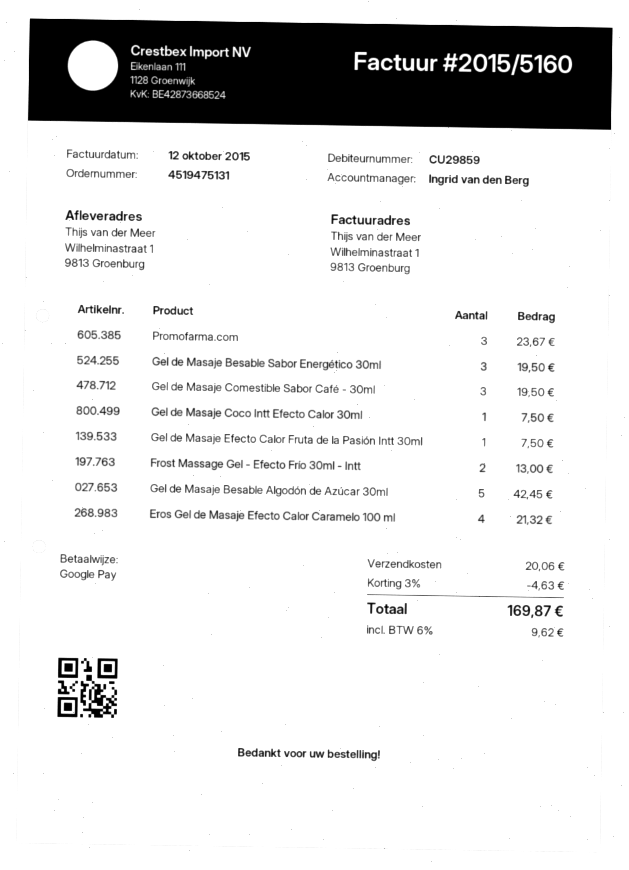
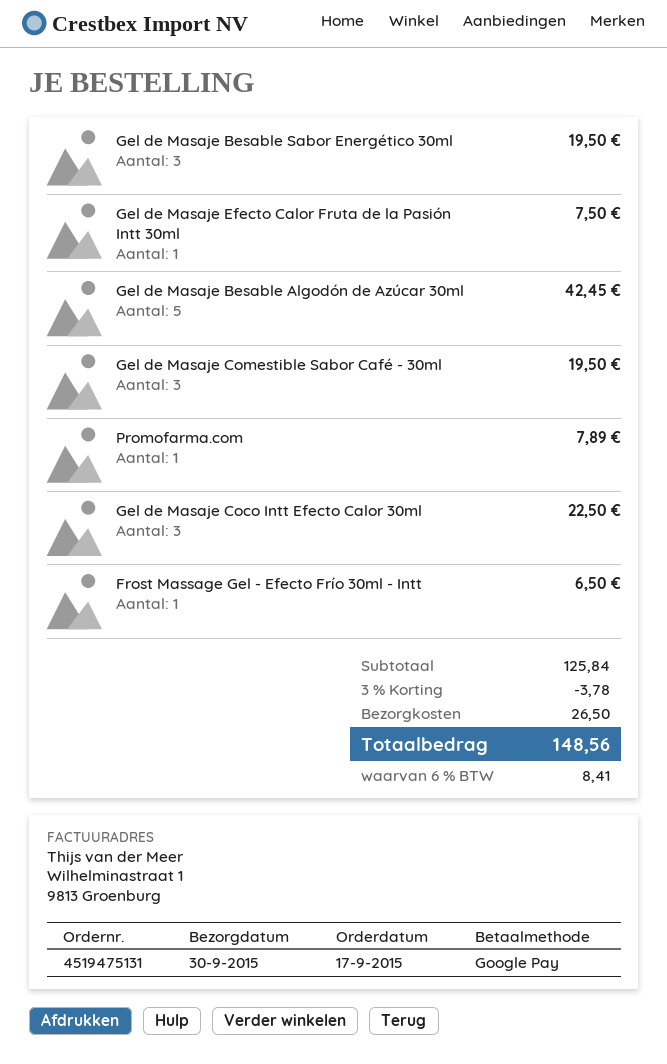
Promofarma.com: 3 for 23.67 -> 1 for 7.89
Gel de Masaje Coco Intt Efecto Calor 30ml: 1 for 7.50 -> 3 for 22.50
Frost Massage Gel - Efecto Frío 30ml - Intt: 2 for 13.00 -> 1 for 6.50
Eros Gel de Masaje Efecto Calor Caramelo 100 ml: 4 for 21.32 -> none
discount: 3% = 4.63 -> 3% = 3.78
shipping: 20.06 -> 26.50
tax: 6% = 9.62 -> 6% = 8.41
total: 169.87 -> 148.56

